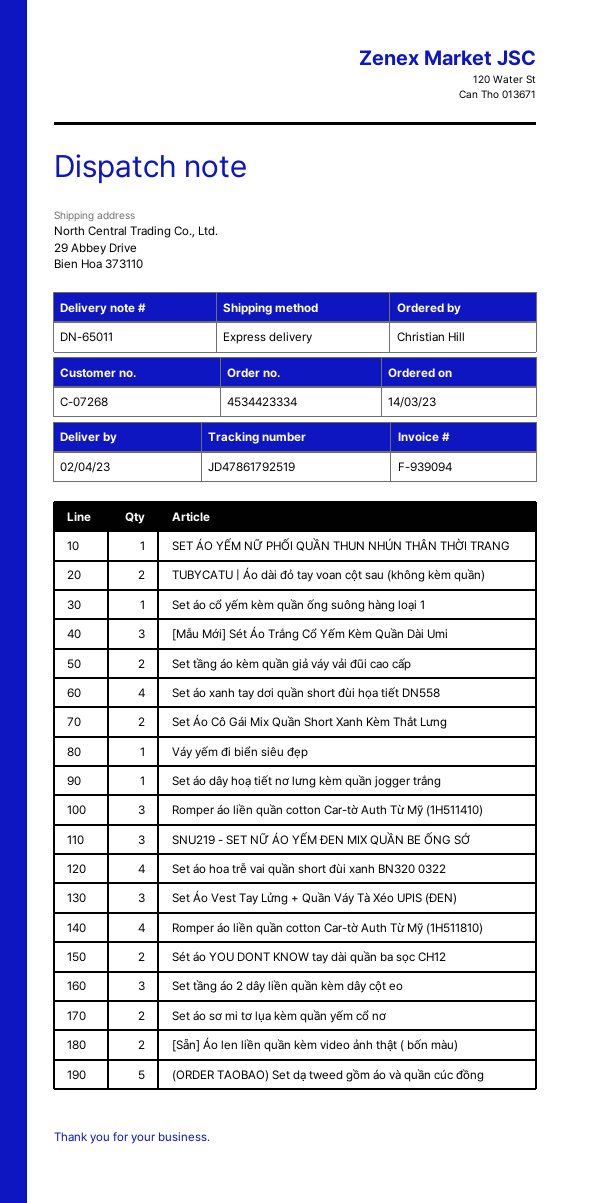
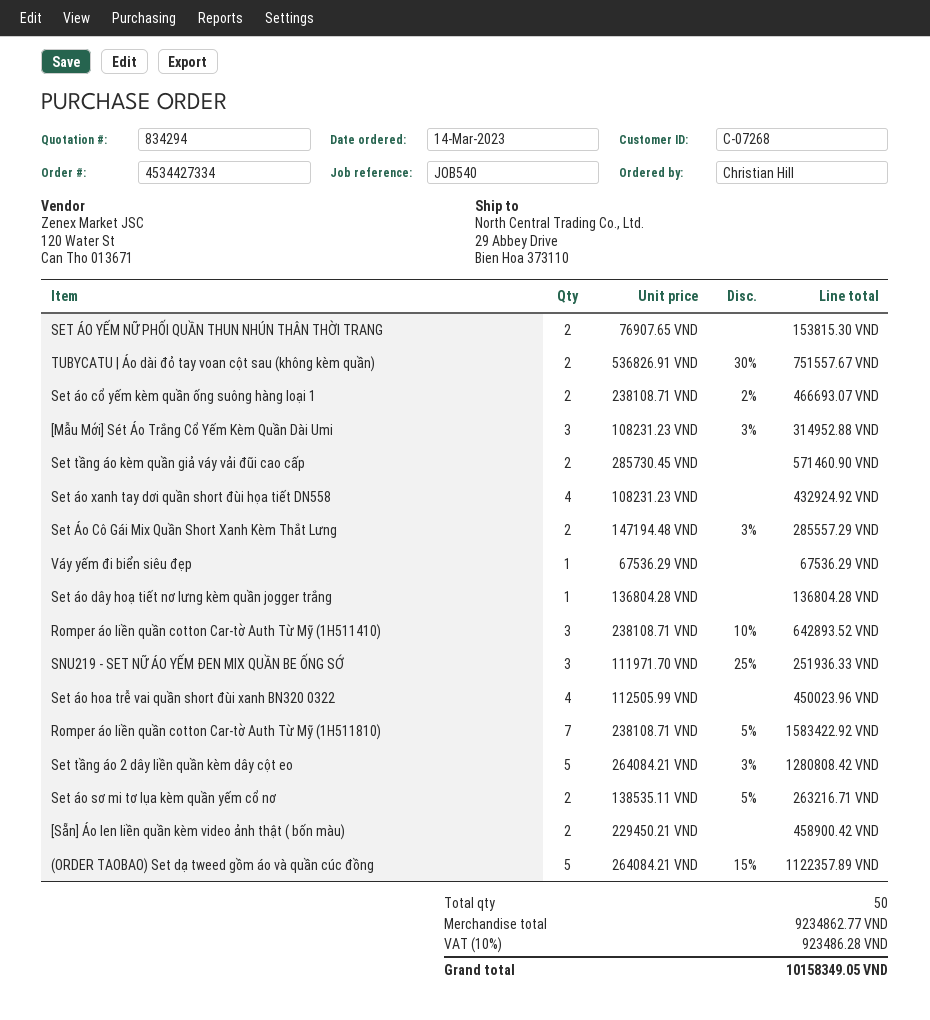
order number: 4534423334 -> 4534427334
SET ÁO YẾM NỮ PHỐI QUẦN THUN NHÚN THÂN THỜI TRANG: 1 -> 2
Set áo cổ yếm kèm quần ống suông hàng loại 1: 1 -> 2
Set Áo Vest Tay Lửng + Quần Váy Tà Xéo UPIS (ĐEN): 3 -> none
Romper áo liền quần cotton Car-tờ Auth Từ Mỹ (1H511810): 4 -> 7
Sét áo YOU DONT KNOW tay dài quần ba sọc CH12: 2 -> none
Set tầng áo 2 dây liền quần kèm dây cột eo: 3 -> 5

